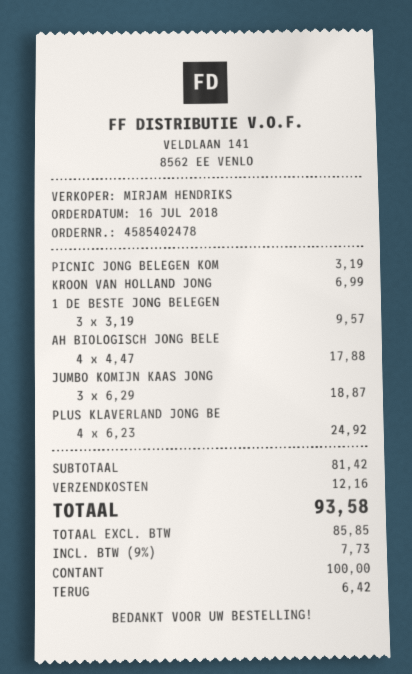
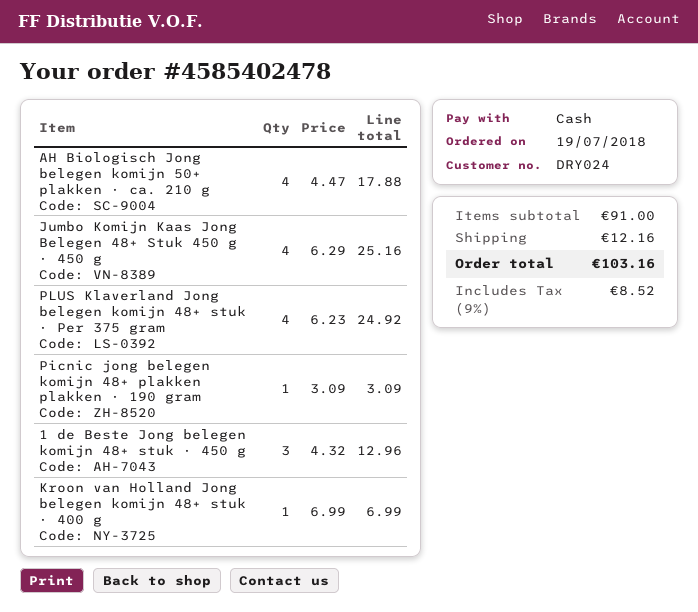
order date: 2018-07-16 -> 2018-07-19
PICNIC JONG BELEGEN KOM: 1 x 3.19 = 3.19 -> 1 x 3.09 = 3.09
1 DE BESTE JONG BELEGEN: 3 x 3.19 = 9.57 -> 3 x 4.32 = 12.96
JUMBO KOMIJN KAAS JONG: 3 x 6.29 = 18.87 -> 4 x 6.29 = 25.16
subtotal: 81.42 -> 91.00
tax: 9% = 7.73 -> 9% = 8.52
total: 93.58 -> 103.16

